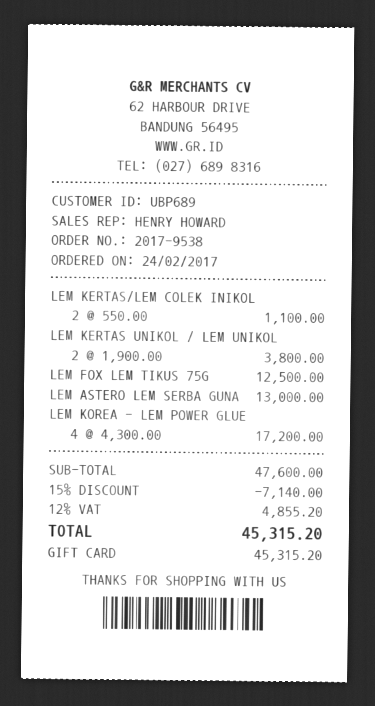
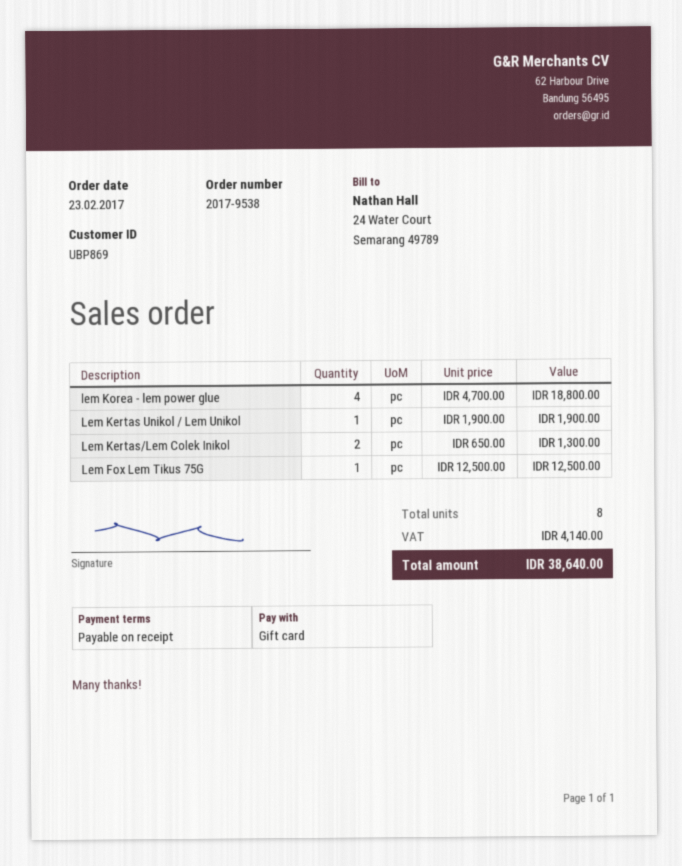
order date: 2017-02-24 -> 2017-02-23
customer number: UBP689 -> UBP869
LEM KERTAS/LEM COLEK INIKOL: 2 x 550.00 = 1100.00 -> 2 x 650.00 = 1300.00
LEM KERTAS UNIKOL / LEM UNIKOL: 2 x 1900.00 = 3800.00 -> 1 x 1900.00 = 1900.00
LEM ASTERO LEM SERBA GUNA: 1 x 13000.00 = 13000.00 -> none
LEM KOREA - LEM POWER GLUE: 4 x 4300.00 = 17200.00 -> 4 x 4700.00 = 18800.00
discount: 15% = 7140.00 -> none
tax: 4855.20 -> 4140.00
total: 45315.20 -> 38640.00

